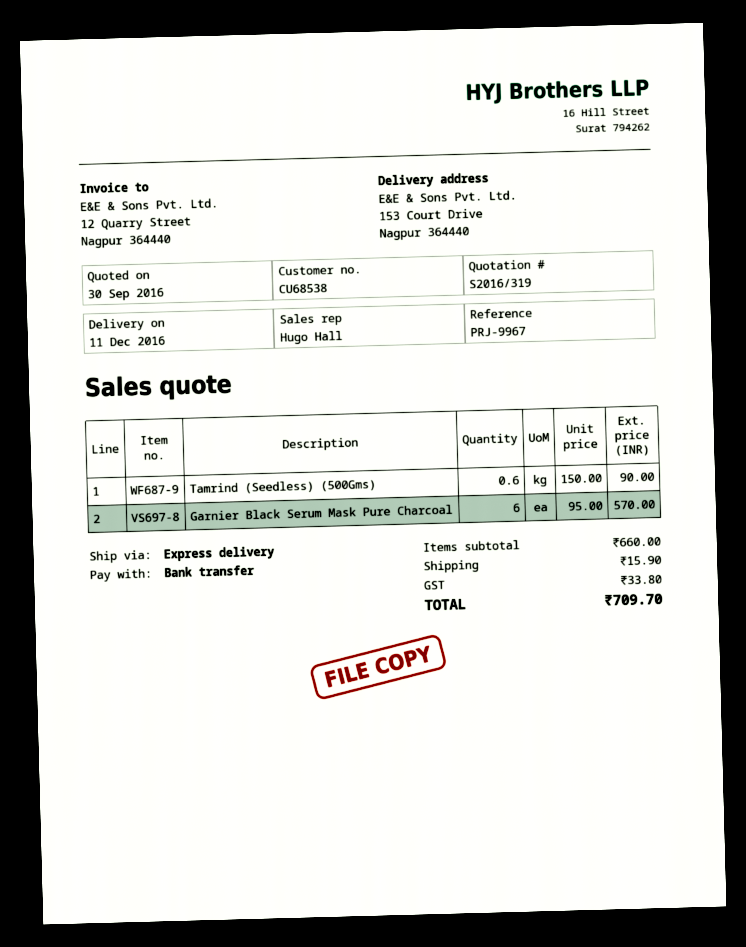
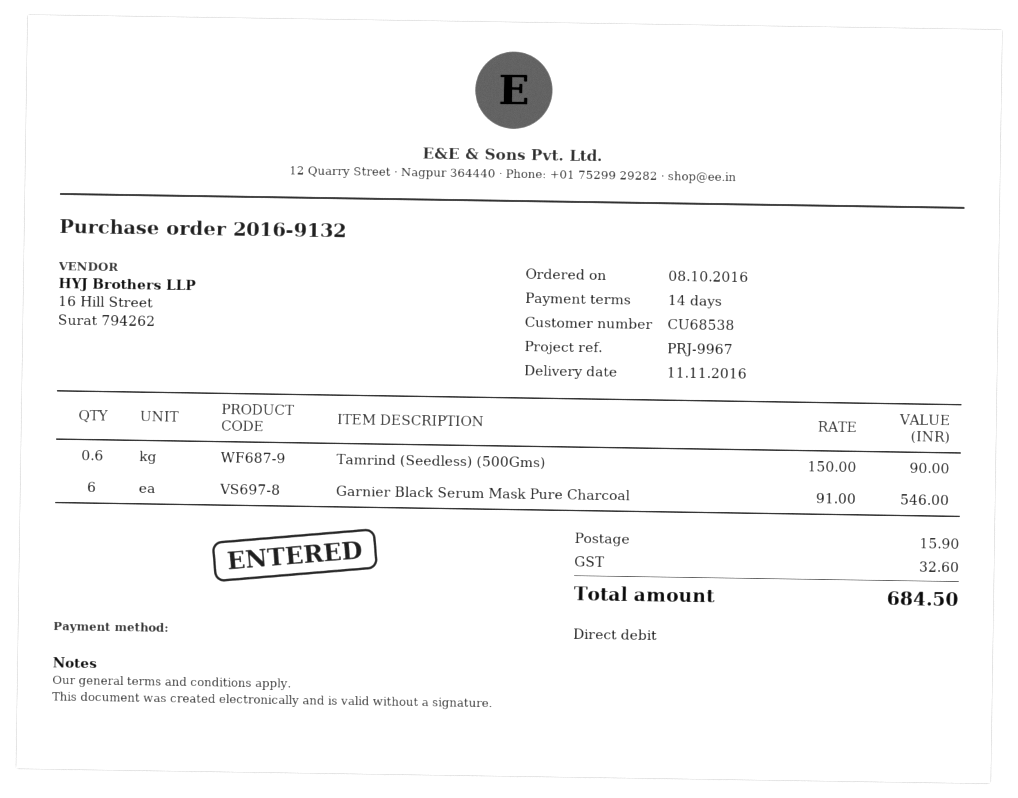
delivery date: 2016-12-11 -> 2016-11-11
payment method: bank transfer -> direct debit
Garnier Black Serum Mask Pure Charcoal: 6 x 95.00 = 570.00 -> 6 x 91.00 = 546.00
tax: 33.80 -> 32.60
total: 709.70 -> 684.50

